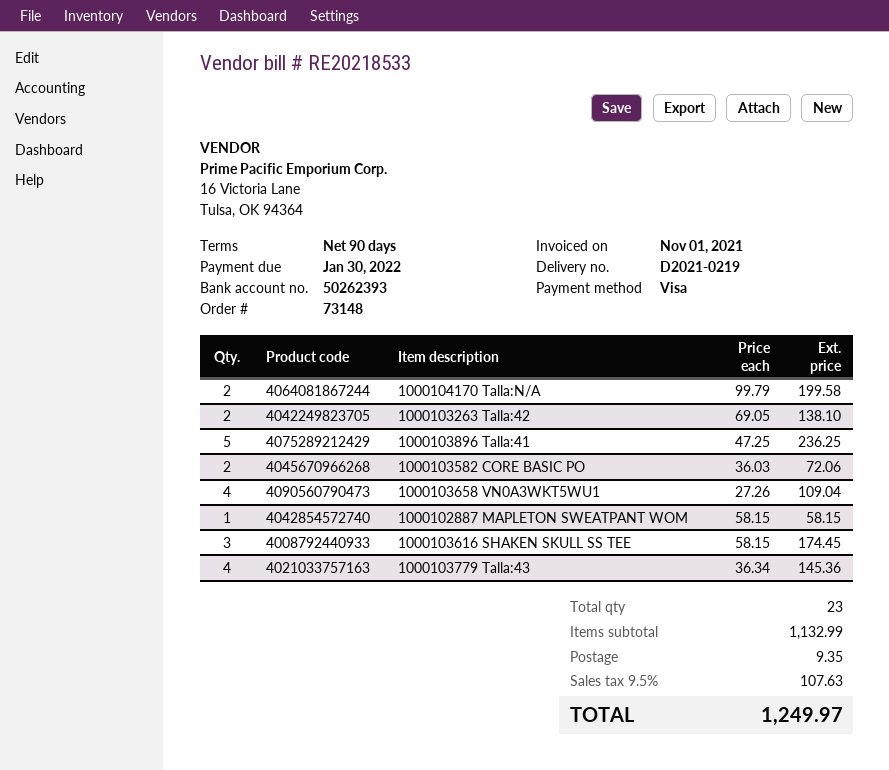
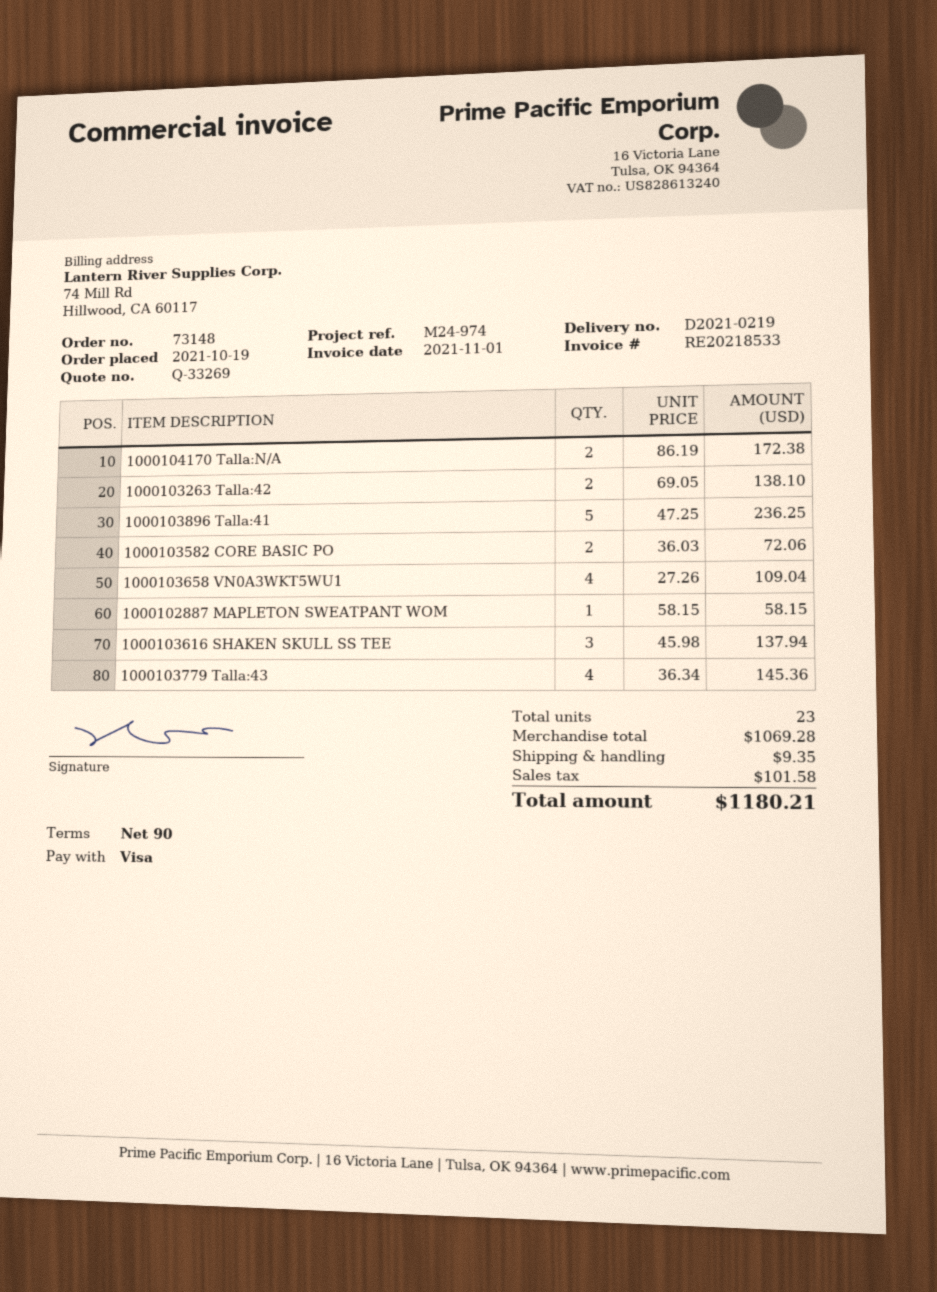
1000104170 Talla:N/A: 2 x 99.79 = 199.58 -> 2 x 86.19 = 172.38
1000103616 SHAKEN SKULL SS TEE: 3 x 58.15 = 174.45 -> 3 x 45.98 = 137.94
subtotal: 1132.99 -> 1069.28
tax: 107.63 -> 101.58
total: 1249.97 -> 1180.21

